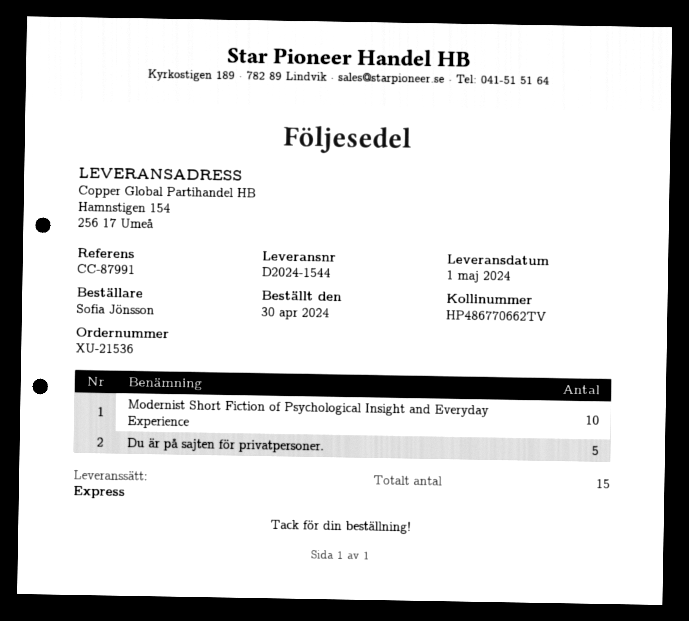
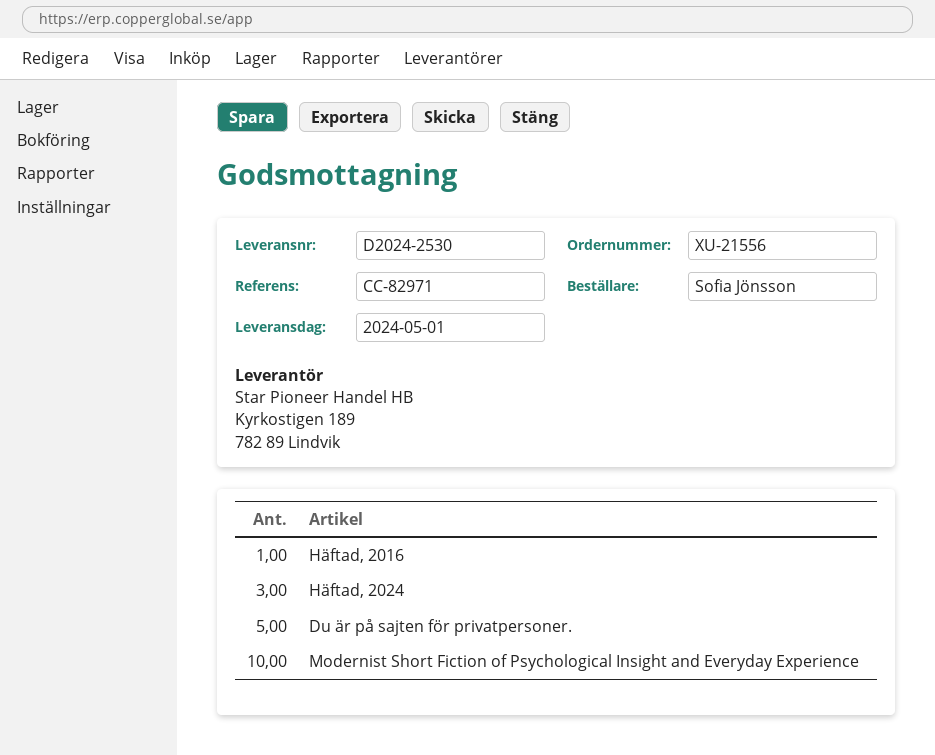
order number: XU-21536 -> XU-21556
delivery note number: D2024-1544 -> D2024-2530
reference: CC-87991 -> CC-82971
Häftad, 2016: none -> 1
Häftad, 2024: none -> 3

